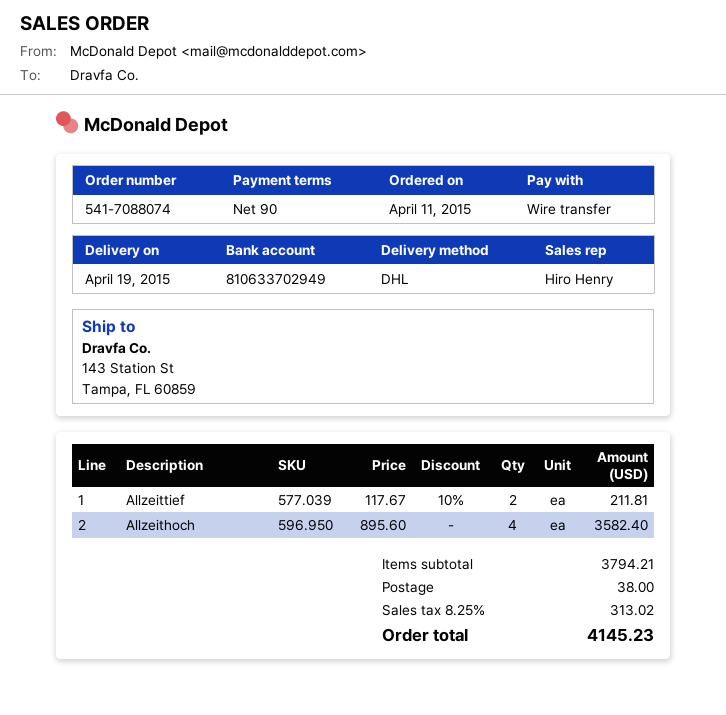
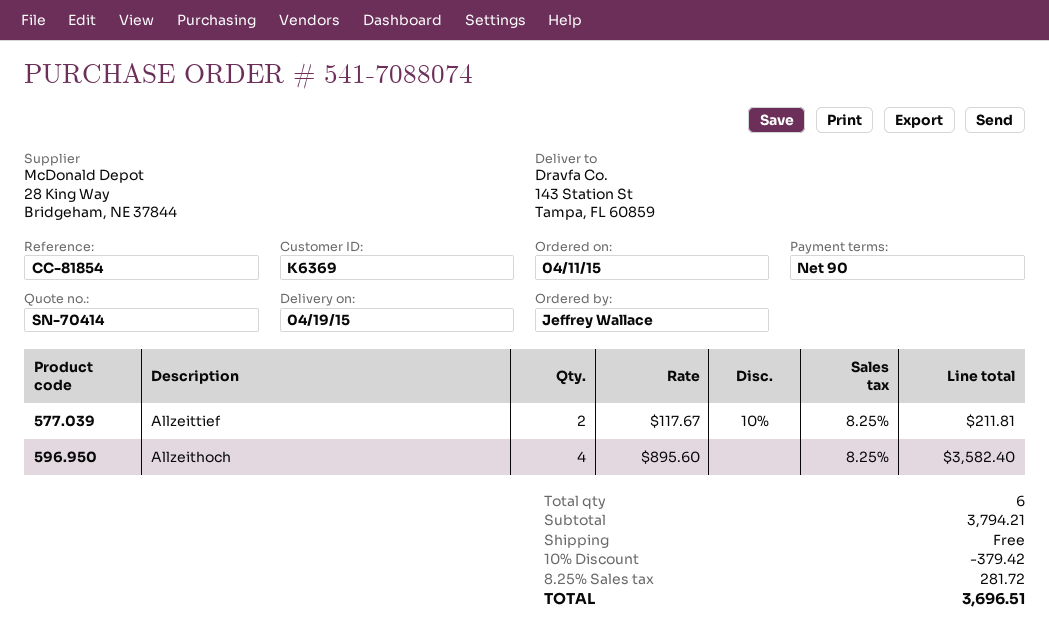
discount: none -> 10% = 379.42
shipping: 38.00 -> 0.00
tax: 8.25% = 313.02 -> 8.25% = 281.72
total: 4145.23 -> 3696.51

